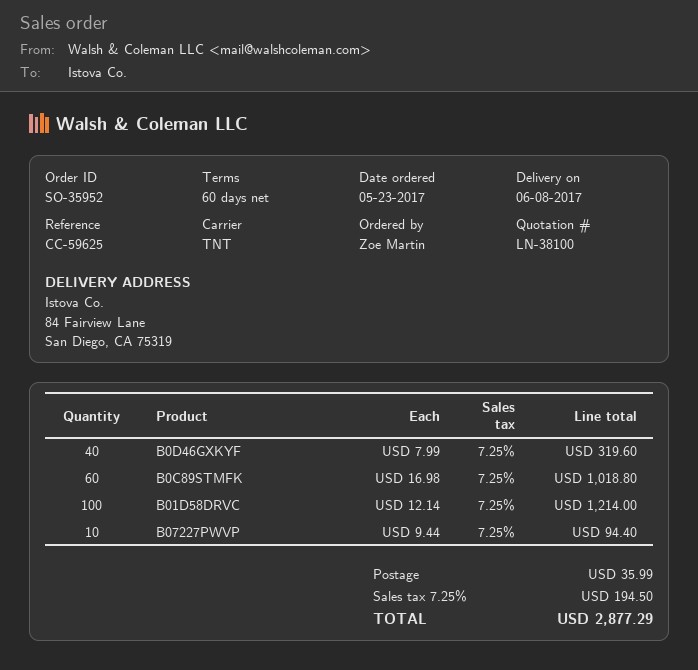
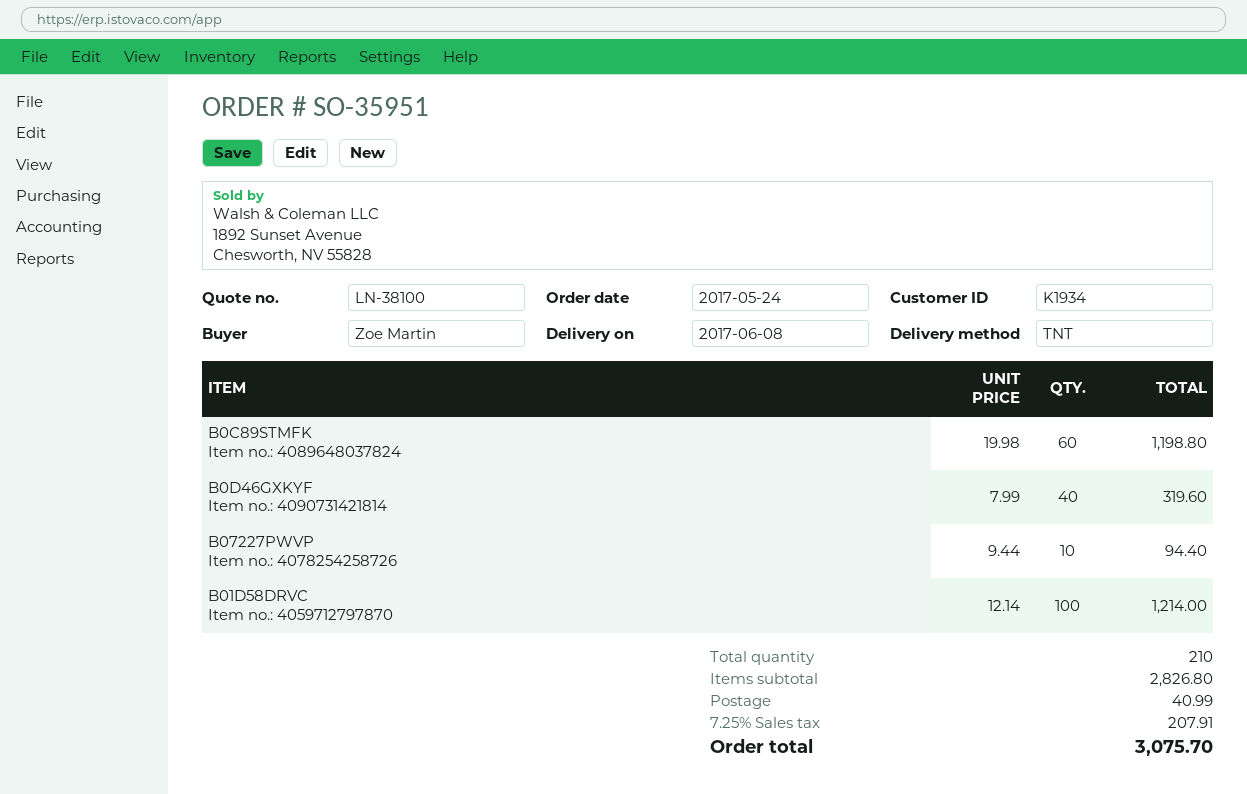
order number: SO-35952 -> SO-35951
order date: 2017-05-23 -> 2017-05-24
B0C89STMFK: 60 x 16.98 = 1018.80 -> 60 x 19.98 = 1198.80
shipping: 35.99 -> 40.99
tax: 7.25% = 194.50 -> 7.25% = 207.91
total: 2877.29 -> 3075.70

